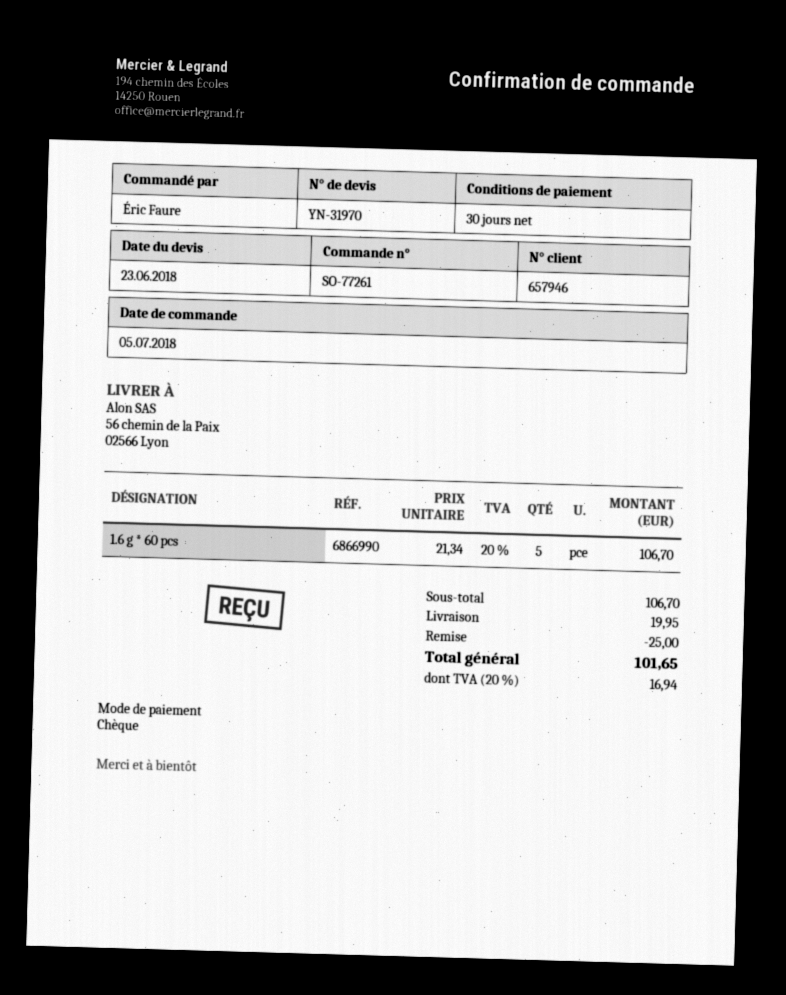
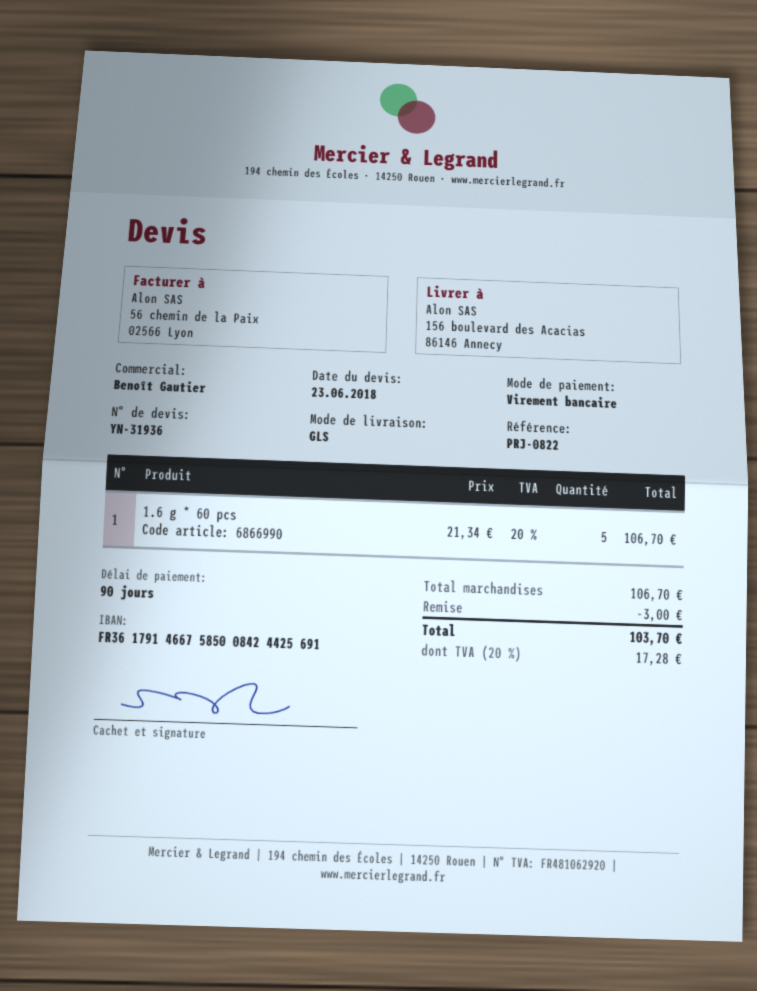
quote number: YN-31970 -> YN-31936
payment terms: 30 days -> 90 days
payment method: cheque -> bank transfer
ship to: 56 chemin de la Paix, 02566 Lyon -> 156 boulevard des Acacias, 86146 Annecy
discount: 25.00 -> 3.00
shipping: 19.95 -> none
tax: 20% = 16.94 -> 20% = 17.28
total: 101.65 -> 103.70

